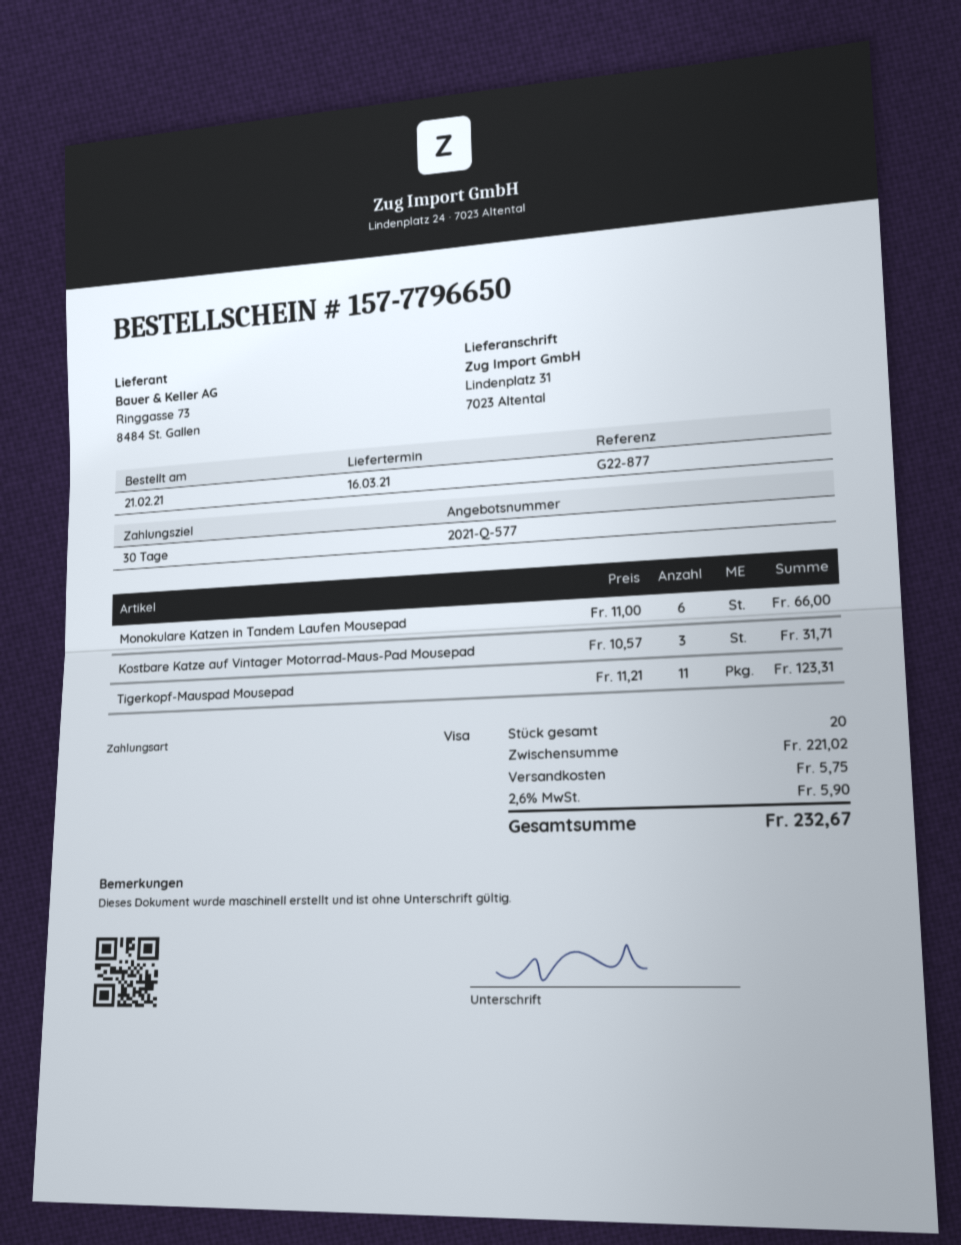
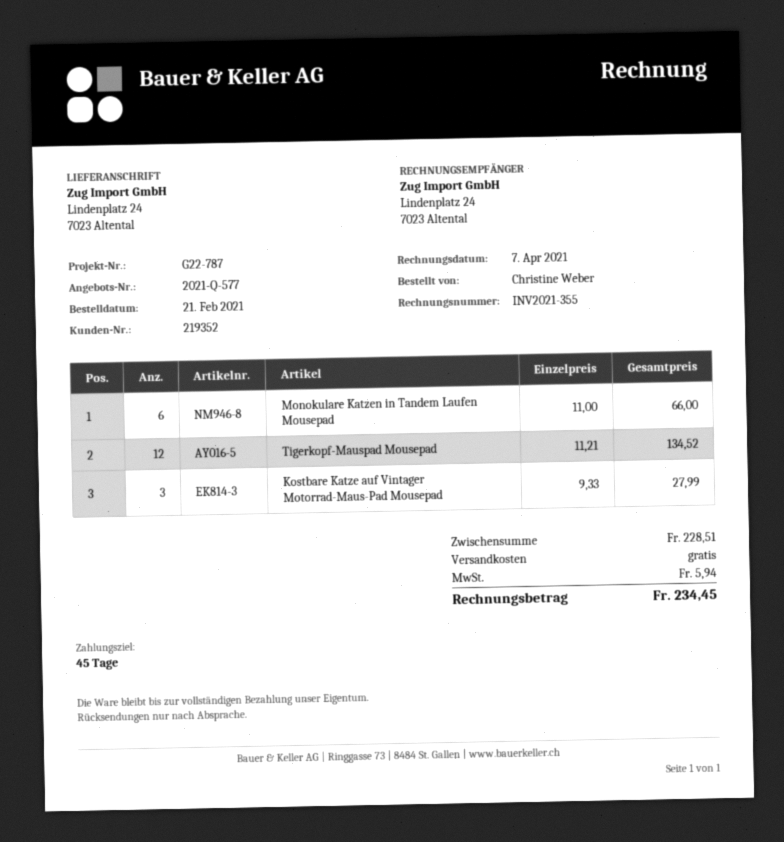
payment terms: 30 days -> 45 days
reference: G22-877 -> G22-787
ship to: Lindenplatz 31, 7023 Altental -> Lindenplatz 24, 7023 Altental
Kostbare Katze auf Vintager Motorrad-Maus-Pad Mousepad: 3 x 10.57 = 31.71 -> 3 x 9.33 = 27.99
Tigerkopf-Mauspad Mousepad: 11 x 11.21 = 123.31 -> 12 x 11.21 = 134.52
subtotal: 221.02 -> 228.51
shipping: 5.75 -> 0.00
tax: 5.90 -> 5.94
total: 232.67 -> 234.45

